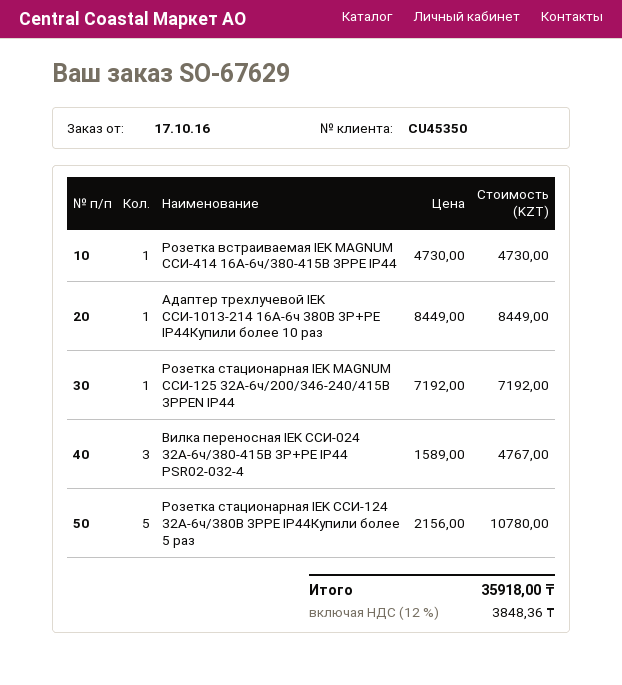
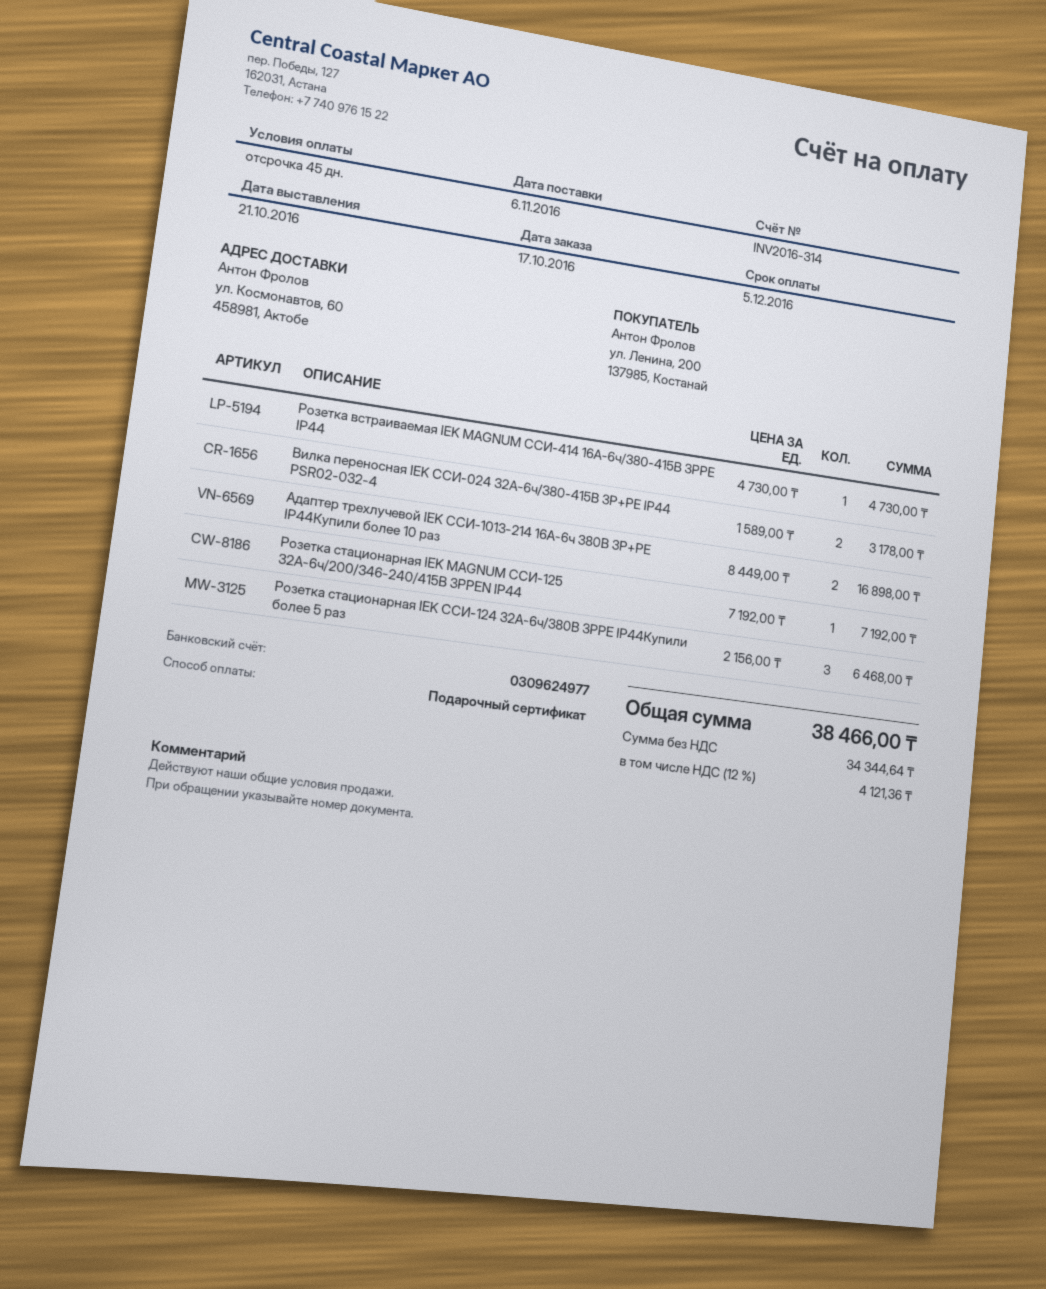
Адаптер трехлучевой IEK ССИ-1013-214 16А-6ч 380В 3P+PE IP44Купили более 10 раз: 1 x 8449.00 = 8449.00 -> 2 x 8449.00 = 16898.00
Вилка переносная IEK ССИ-024 32А-6ч/380-415В 3P+PE IP44 PSR02-032-4: 3 x 1589.00 = 4767.00 -> 2 x 1589.00 = 3178.00
Розетка стационарная IEK ССИ-124 32А-6ч/380В 3PPE IP44Купили более 5 раз: 5 x 2156.00 = 10780.00 -> 3 x 2156.00 = 6468.00
tax: 12% = 3848.36 -> 12% = 4121.36
total: 35918.00 -> 38466.00

